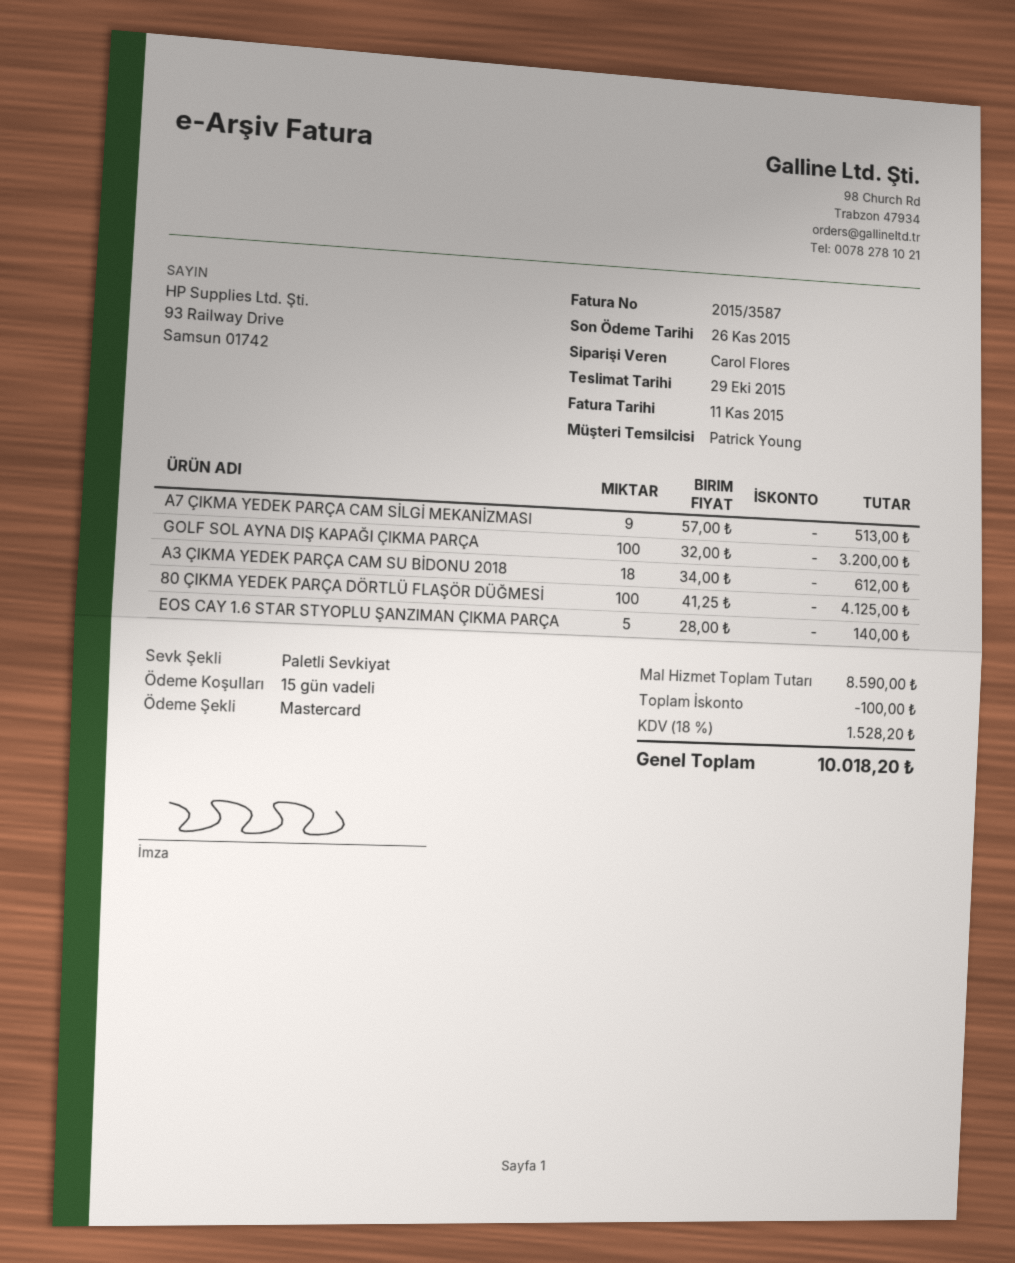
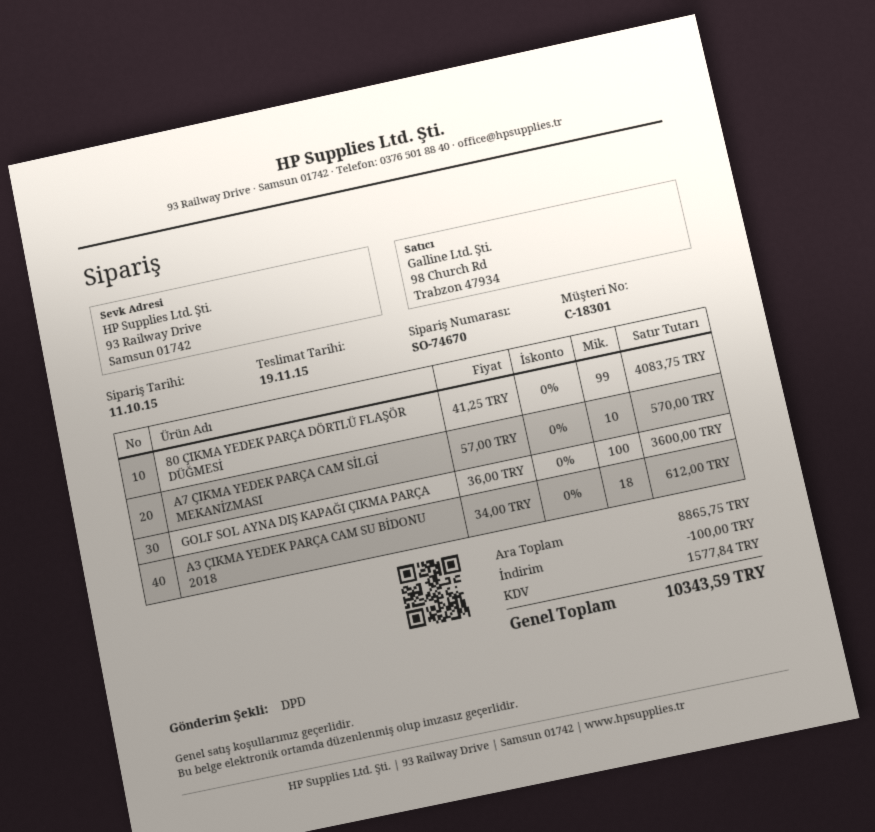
delivery date: 2015-10-29 -> 2015-11-19
shipping method: pallet freight -> DPD
A7 ÇIKMA YEDEK PARÇA CAM SİLGİ MEKANİZMASI: 9 x 57.00 = 513.00 -> 10 x 57.00 = 570.00
GOLF SOL AYNA DIŞ KAPAĞI ÇIKMA PARÇA: 100 x 32.00 = 3200.00 -> 100 x 36.00 = 3600.00
80 ÇIKMA YEDEK PARÇA DÖRTLÜ FLAŞÖR DÜĞMESİ: 100 x 41.25 = 4125.00 -> 99 x 41.25 = 4083.75
EOS CAY 1.6 STAR STYOPLU ŞANZIMAN ÇIKMA PARÇA: 5 x 28.00 = 140.00 -> none
subtotal: 8590.00 -> 8865.75
tax: 1528.20 -> 1577.84
total: 10018.20 -> 10343.59

